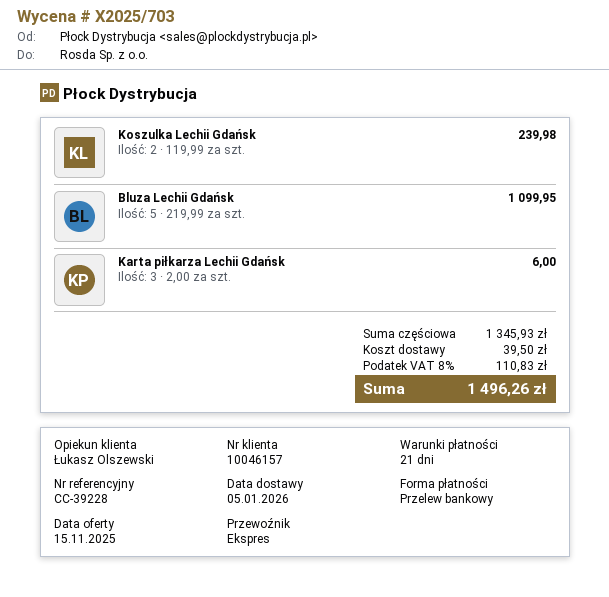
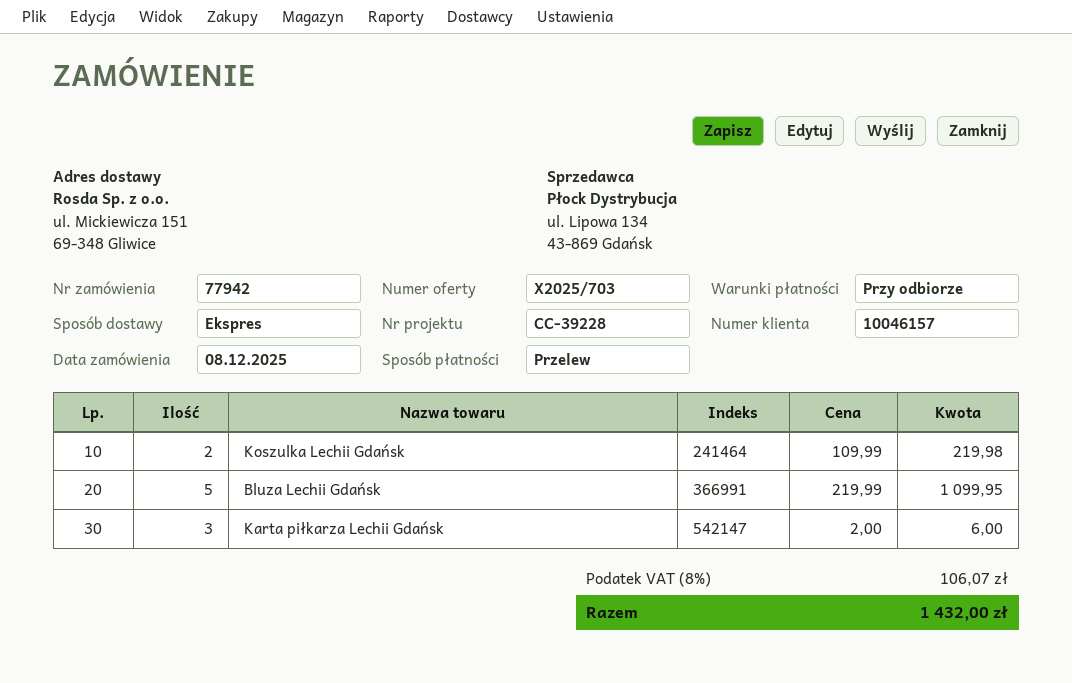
payment terms: 21 days -> on receipt
Koszulka Lechii Gdańsk: 2 x 119.99 = 239.98 -> 2 x 109.99 = 219.98
shipping: 39.50 -> none
tax: 8% = 110.83 -> 8% = 106.07
total: 1496.26 -> 1432.00

